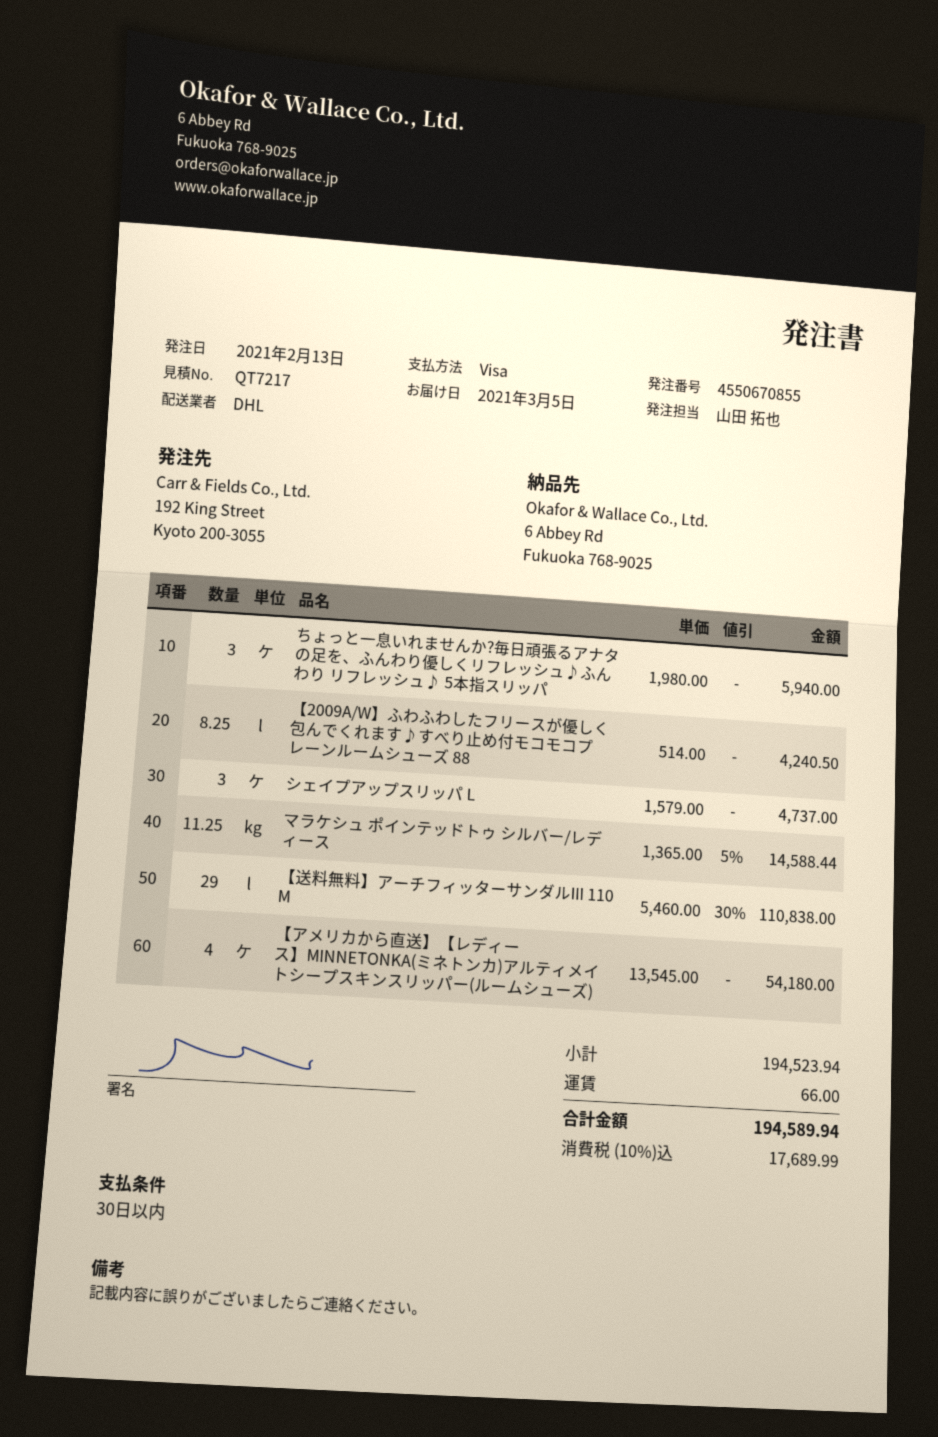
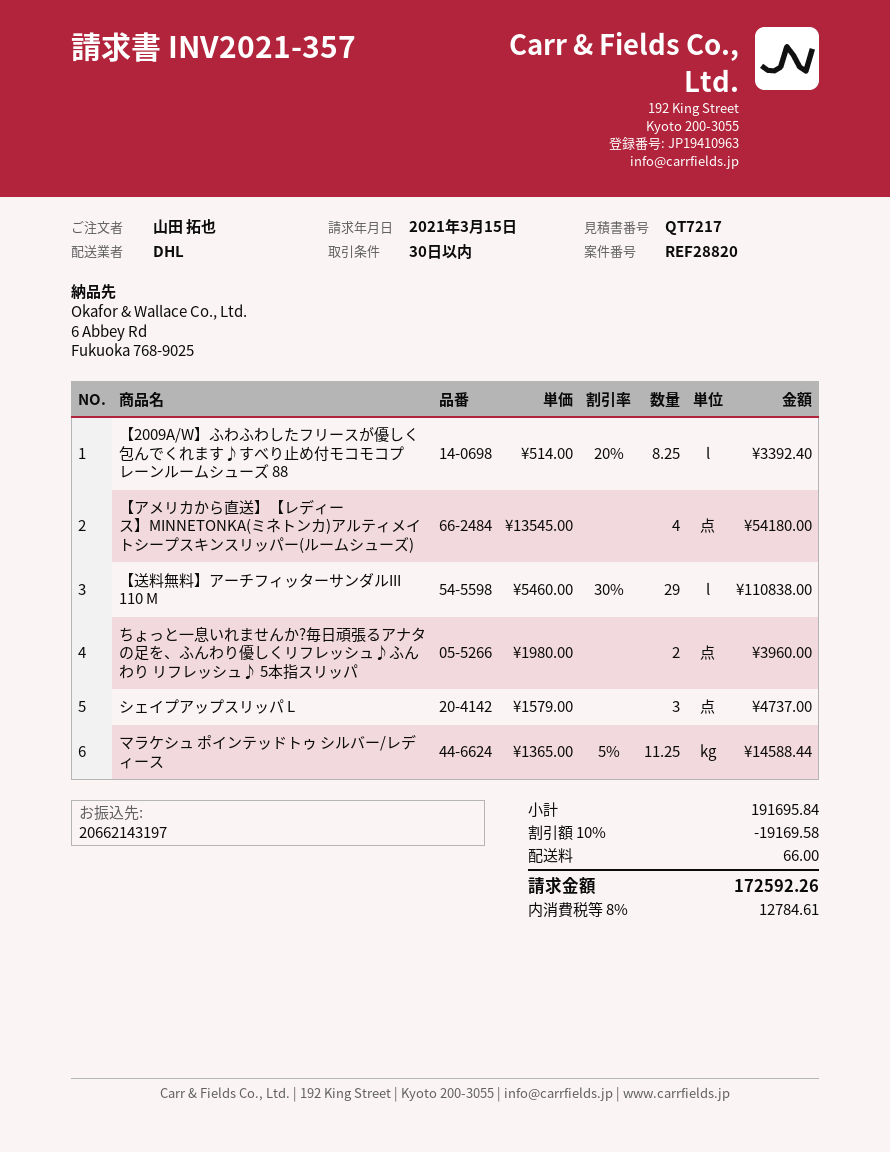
ちょっと一息いれませんか?毎日頑張るアナタの足を、ふんわり優しくリフレッシュ♪ふんわり リフレッシュ♪ 5本指スリッパ: 3 x 1980.00 = 5940.00 -> 2 x 1980.00 = 3960.00
【2009A/W】ふわふわしたフリースが優しく包んでくれます♪すべり止め付モコモコプレーンルームシューズ 88: 8.25 x 514.00 = 4240.50 -> 8.25 x 514.00 - 20% = 3392.40
subtotal: 194523.94 -> 191695.84
discount: none -> 10% = 19169.58
tax: 10% = 17689.99 -> 8% = 12784.61
total: 194589.94 -> 172592.26

